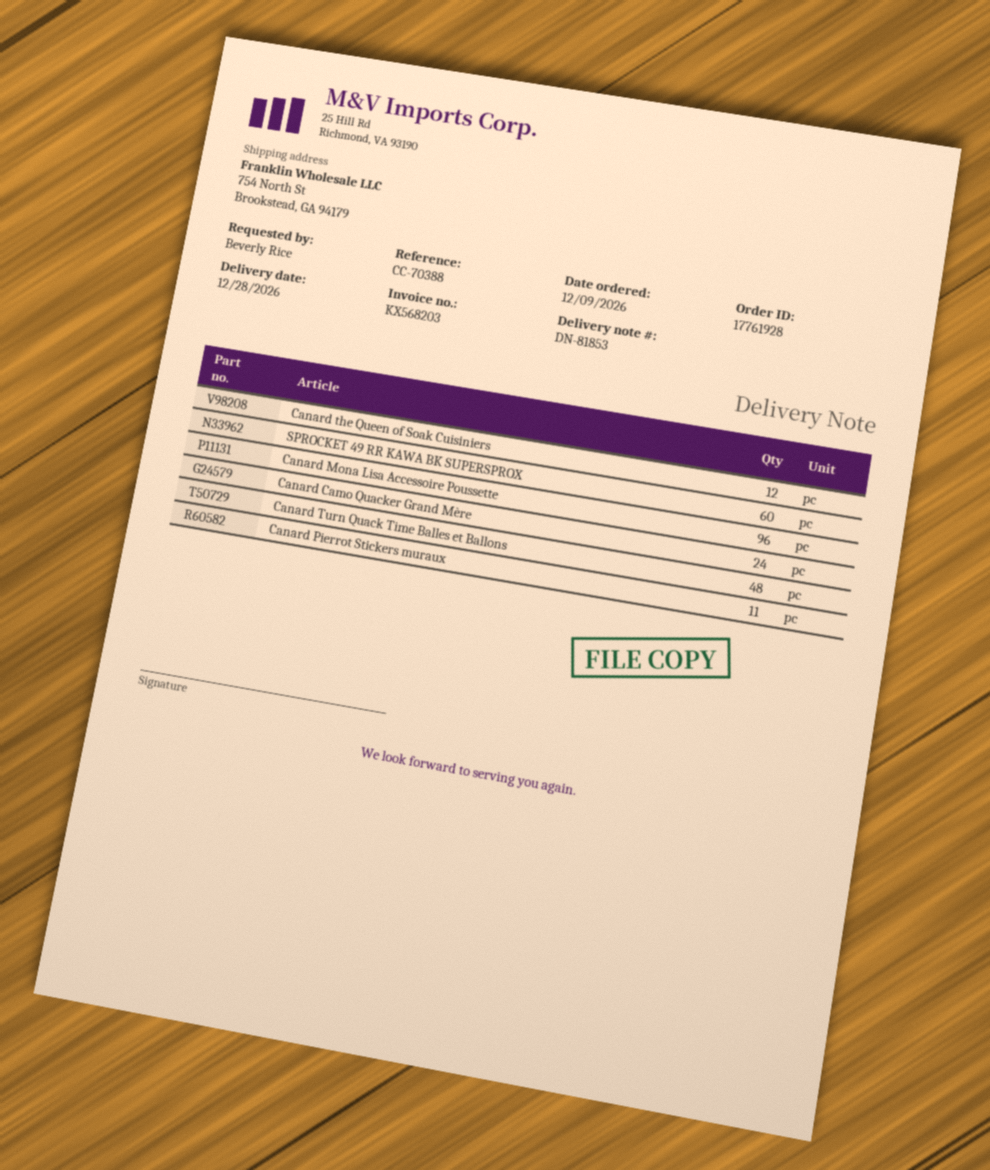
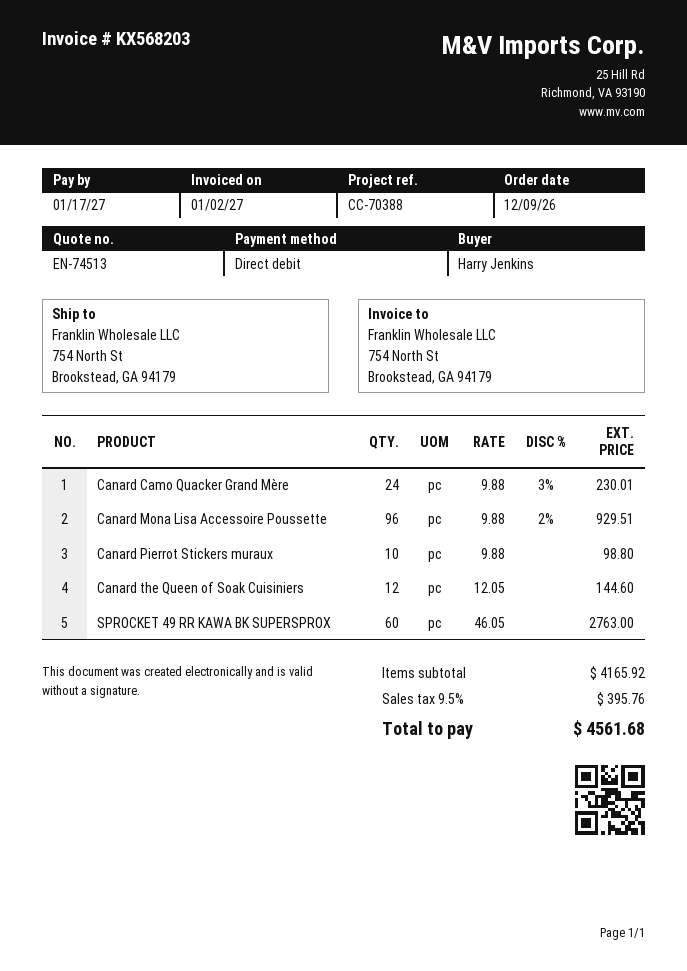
ordered by: Beverly Rice -> Harry Jenkins
Canard Turn Quack Time Balles et Ballons: 48 -> none
Canard Pierrot Stickers muraux: 11 -> 10

